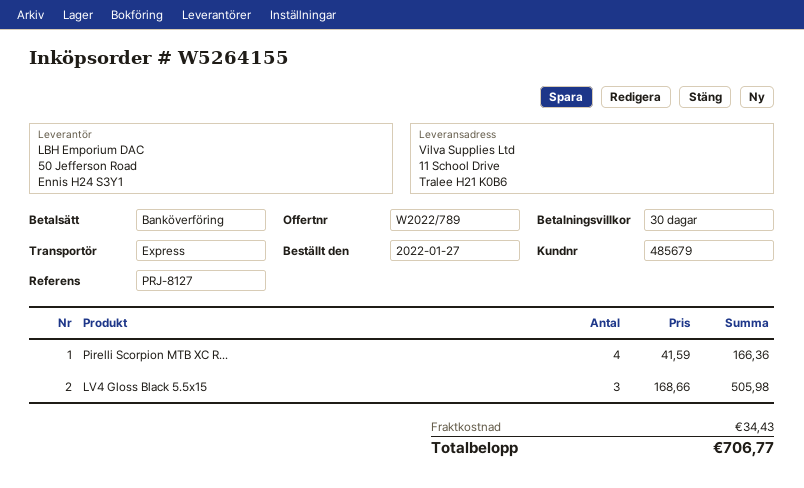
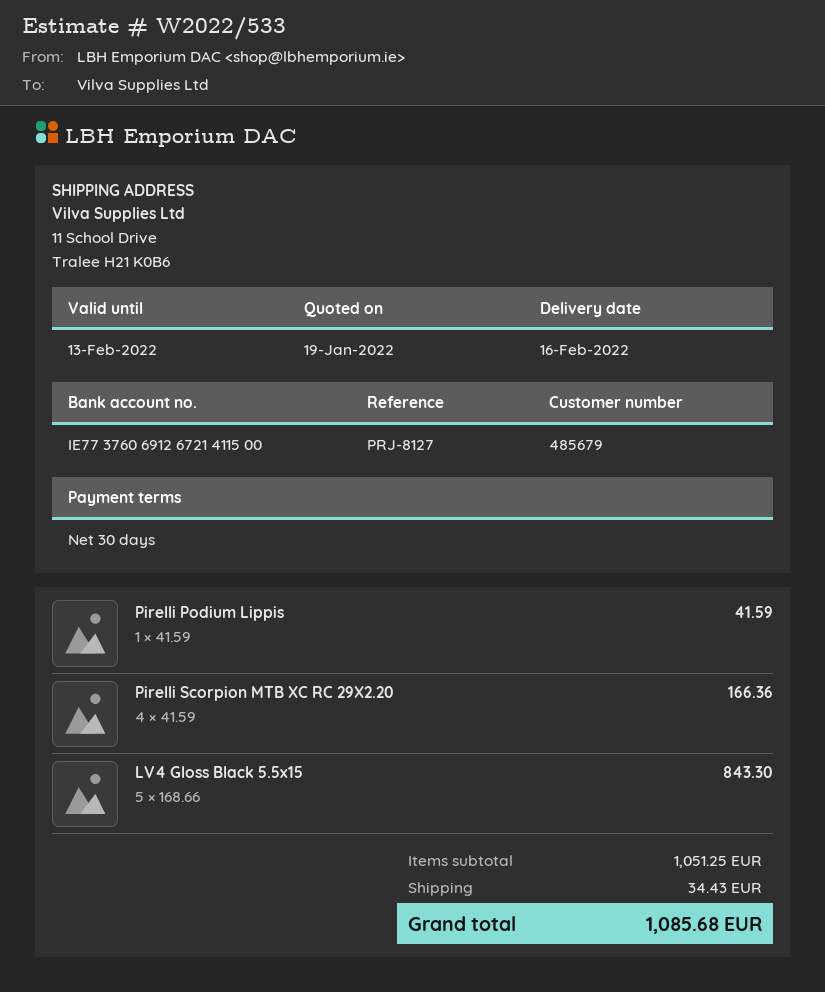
quote number: W2022/789 -> W2022/533
LV4 Gloss Black 5.5x15: 3 x 168.66 = 505.98 -> 5 x 168.66 = 843.30
Pirelli Podium Lippis: none -> 1 x 41.59 = 41.59
total: 706.77 -> 1085.68

